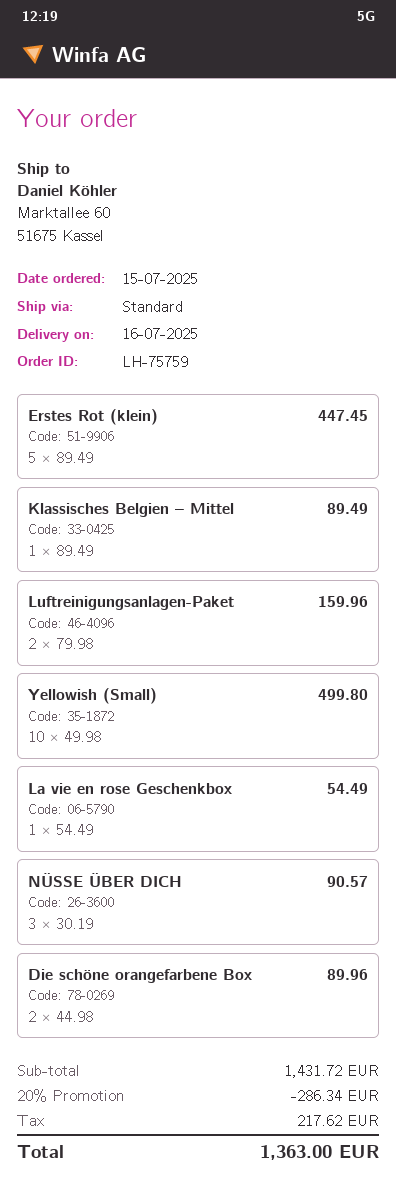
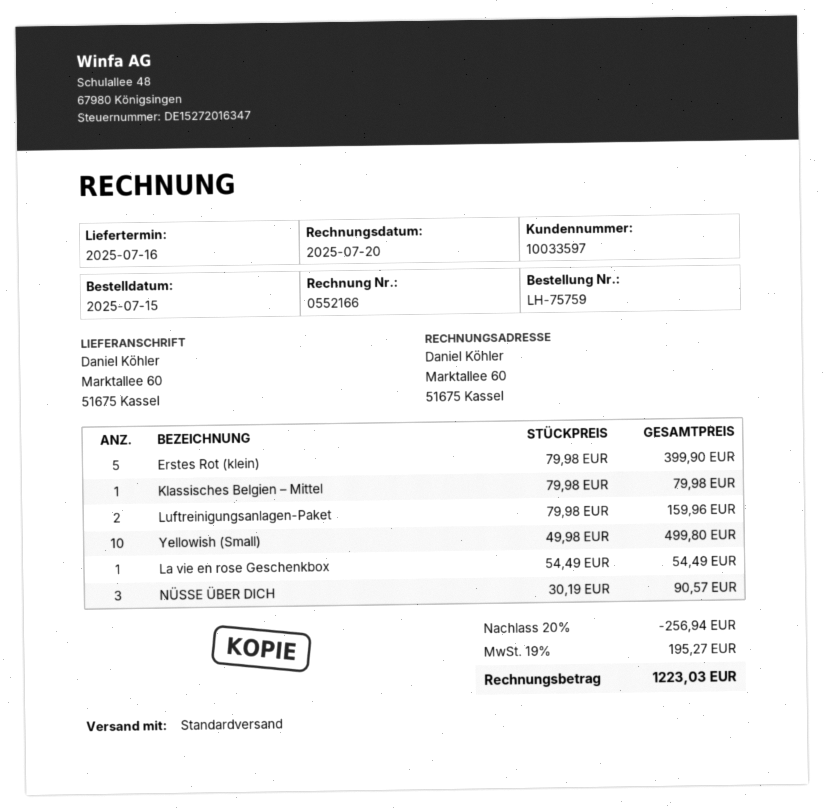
Erstes Rot (klein): 5 x 89.49 = 447.45 -> 5 x 79.98 = 399.90
Klassisches Belgien – Mittel: 1 x 89.49 = 89.49 -> 1 x 79.98 = 79.98
Die schöne orangefarbene Box: 2 x 44.98 = 89.96 -> none
discount: 20% = 286.34 -> 20% = 256.94
tax: 217.62 -> 195.27
total: 1363.00 -> 1223.03

